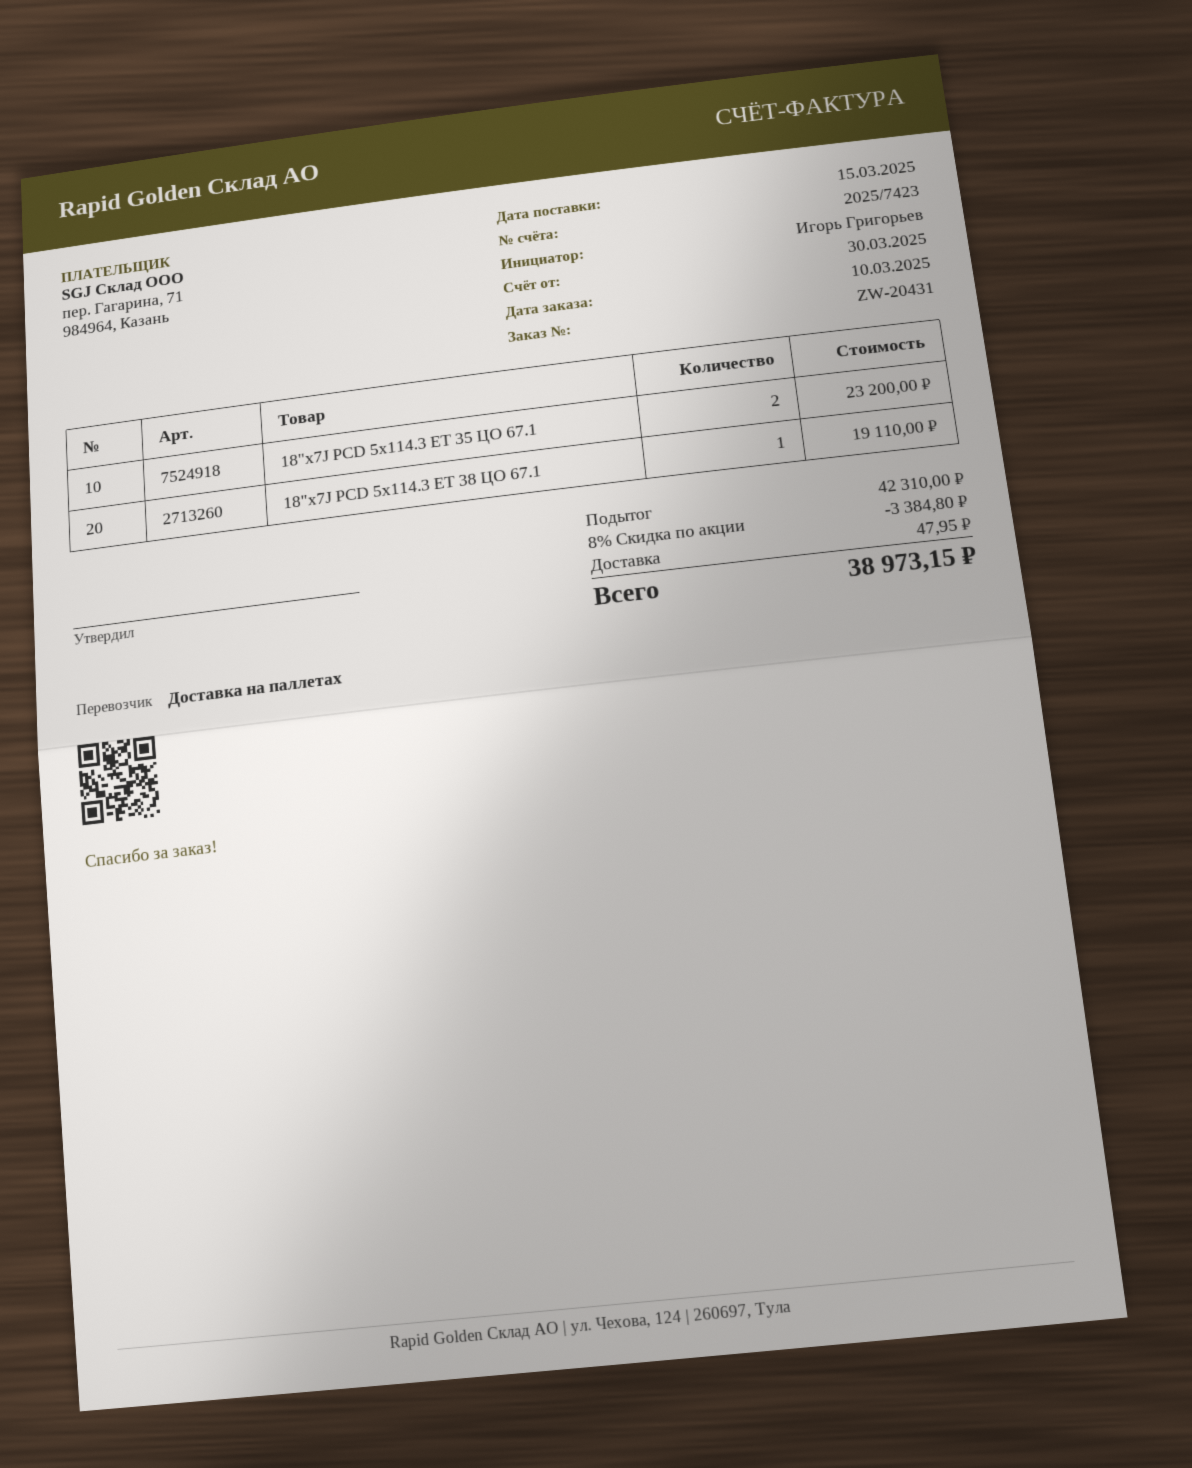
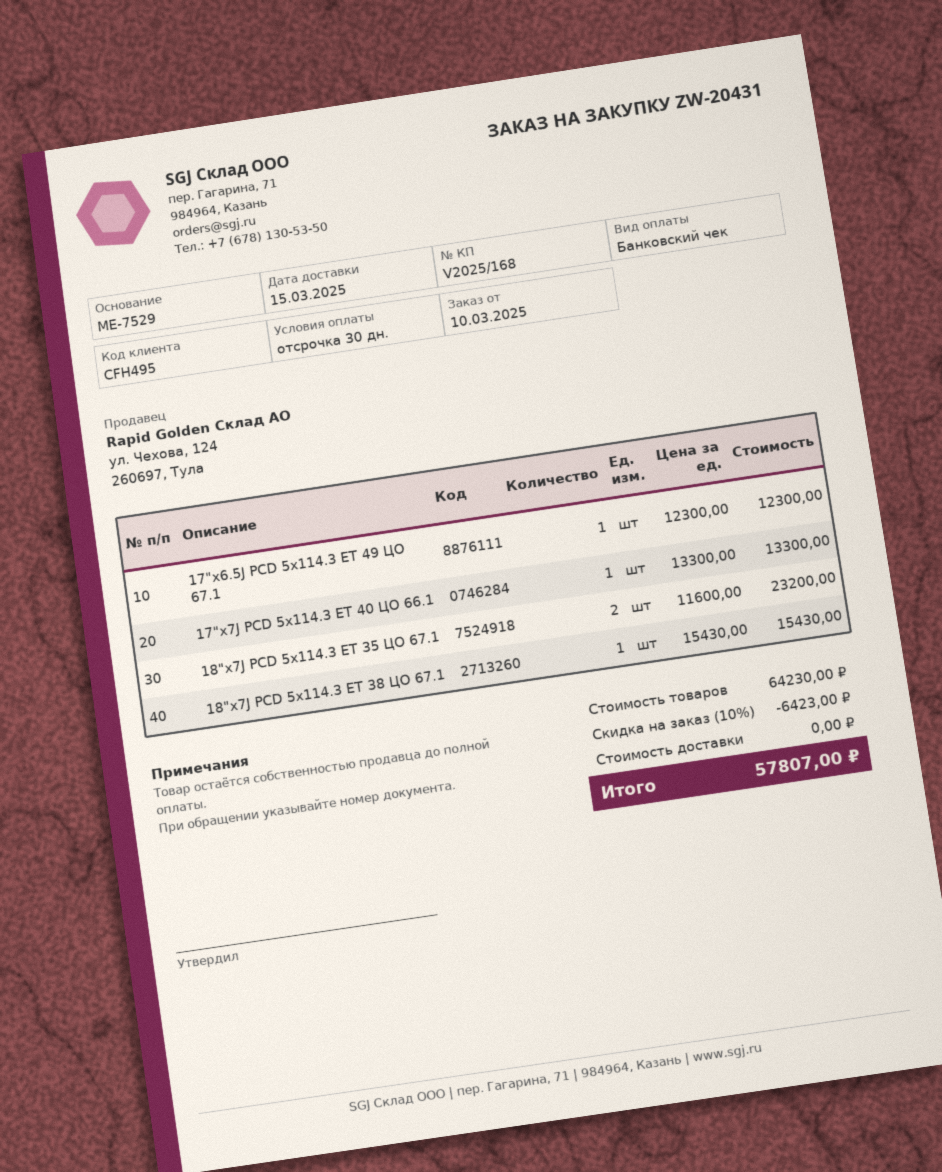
18"x7J PCD 5x114.3 ЕТ 38 ЦО 67.1: 1 for 19110.00 -> 1 for 15430.00
17"x6.5J PCD 5x114.3 ЕТ 49 ЦО 67.1: none -> 1 for 12300.00
17"x7J PCD 5x114.3 ЕТ 40 ЦО 66.1: none -> 1 for 13300.00
subtotal: 42310.00 -> 64230.00
discount: 8% = 3384.80 -> 10% = 6423.00
shipping: 47.95 -> 0.00
total: 38973.15 -> 57807.00

